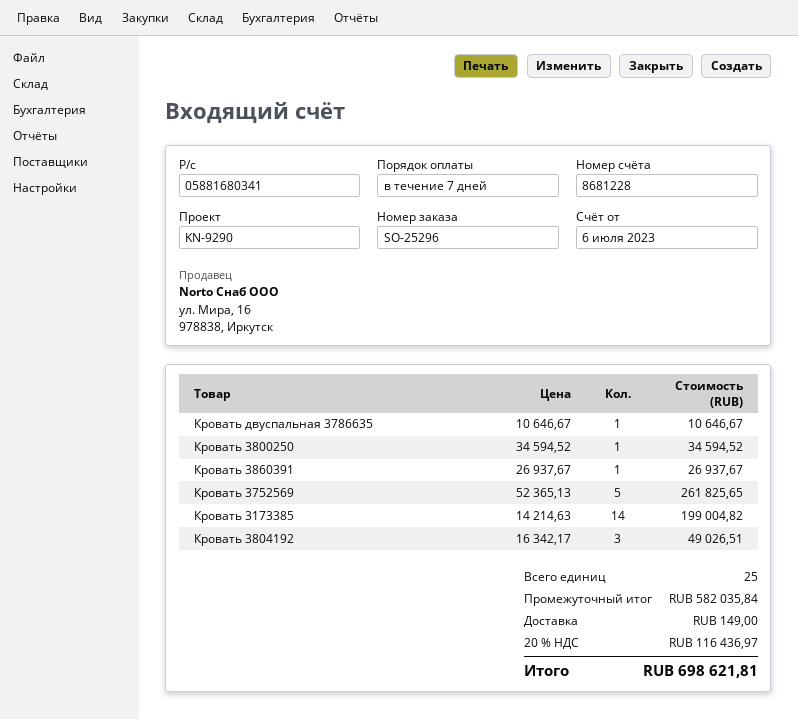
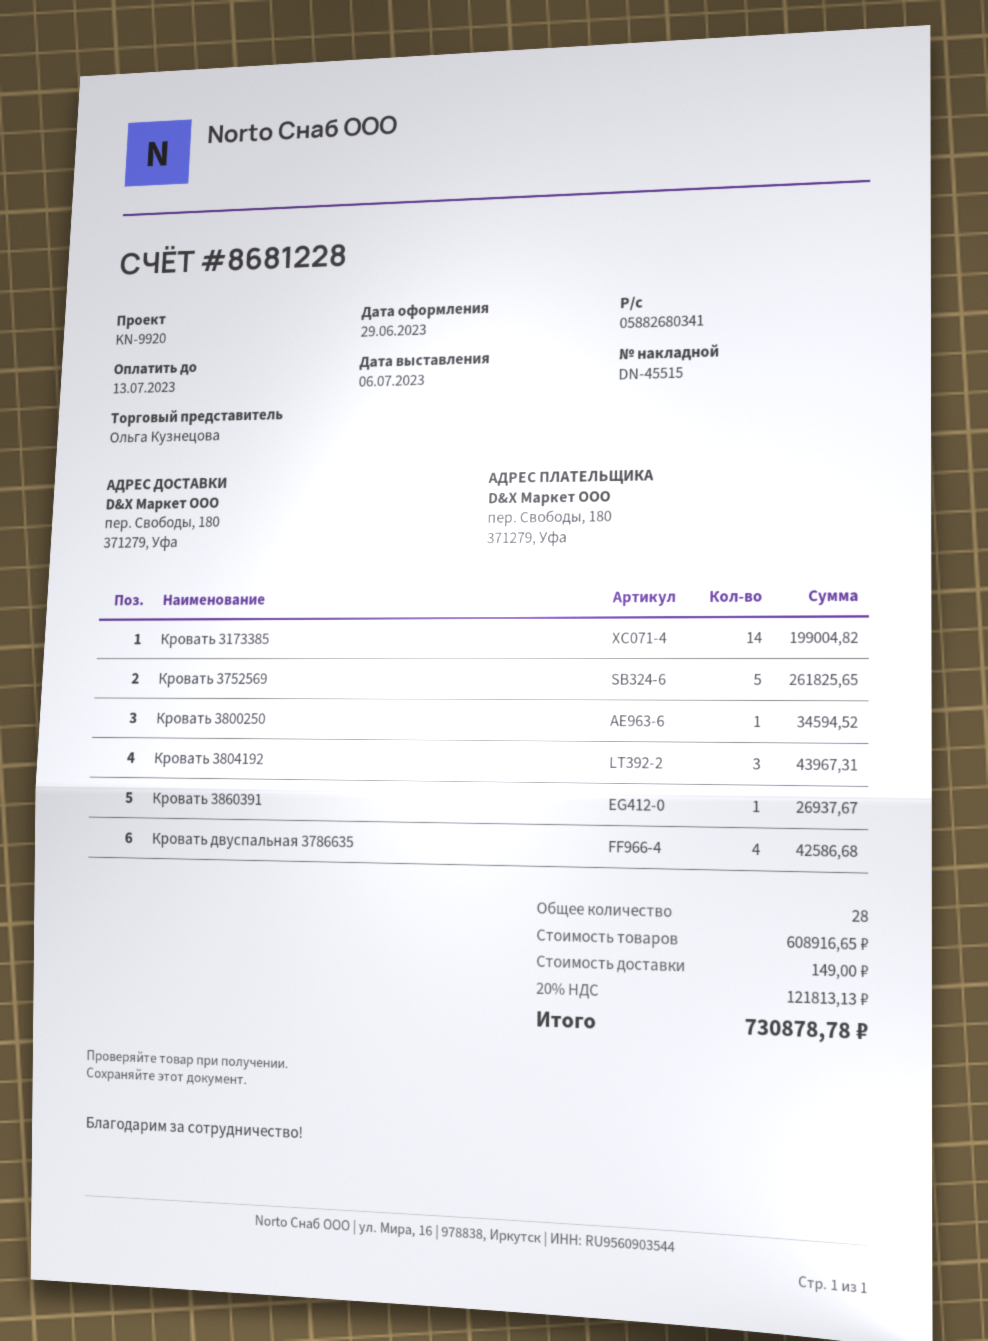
reference: KN-9290 -> KN-9920
bank account: 05881680341 -> 05882680341
Кровать двуспальная 3786635: 1 for 10646.67 -> 4 for 42586.68
Кровать 3804192: 3 for 49026.51 -> 3 for 43967.31
total quantity: 25 -> 28
subtotal: 582035.84 -> 608916.65
tax: 20% = 116436.97 -> 20% = 121813.13
total: 698621.81 -> 730878.78

